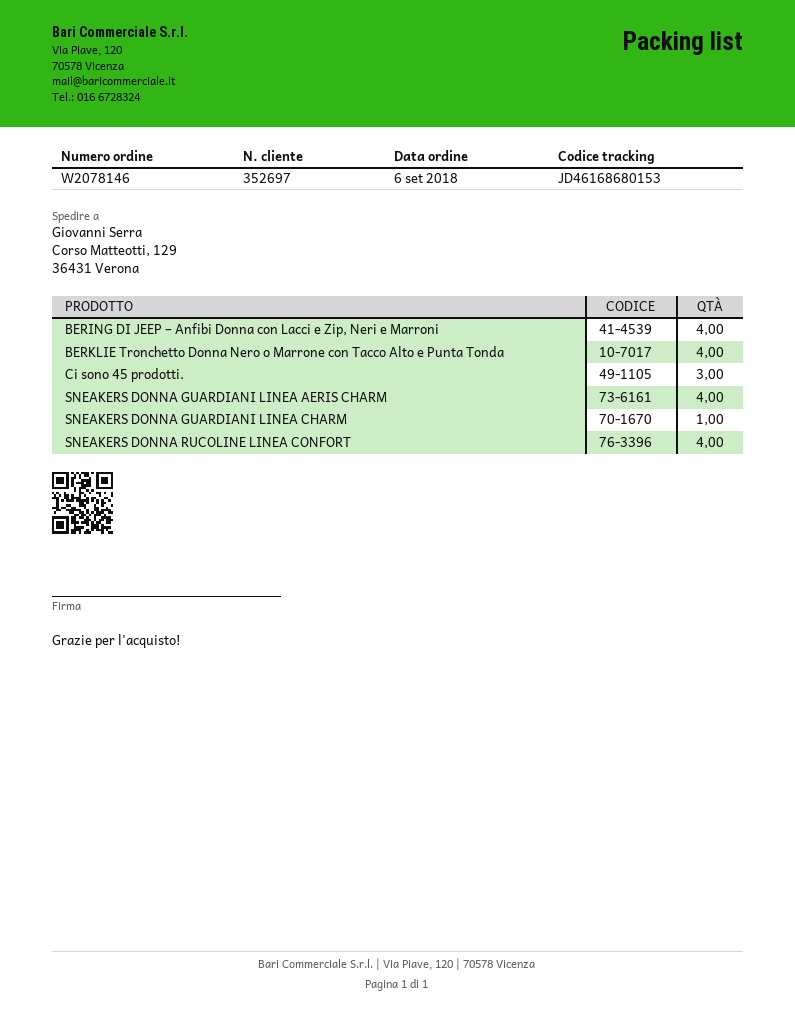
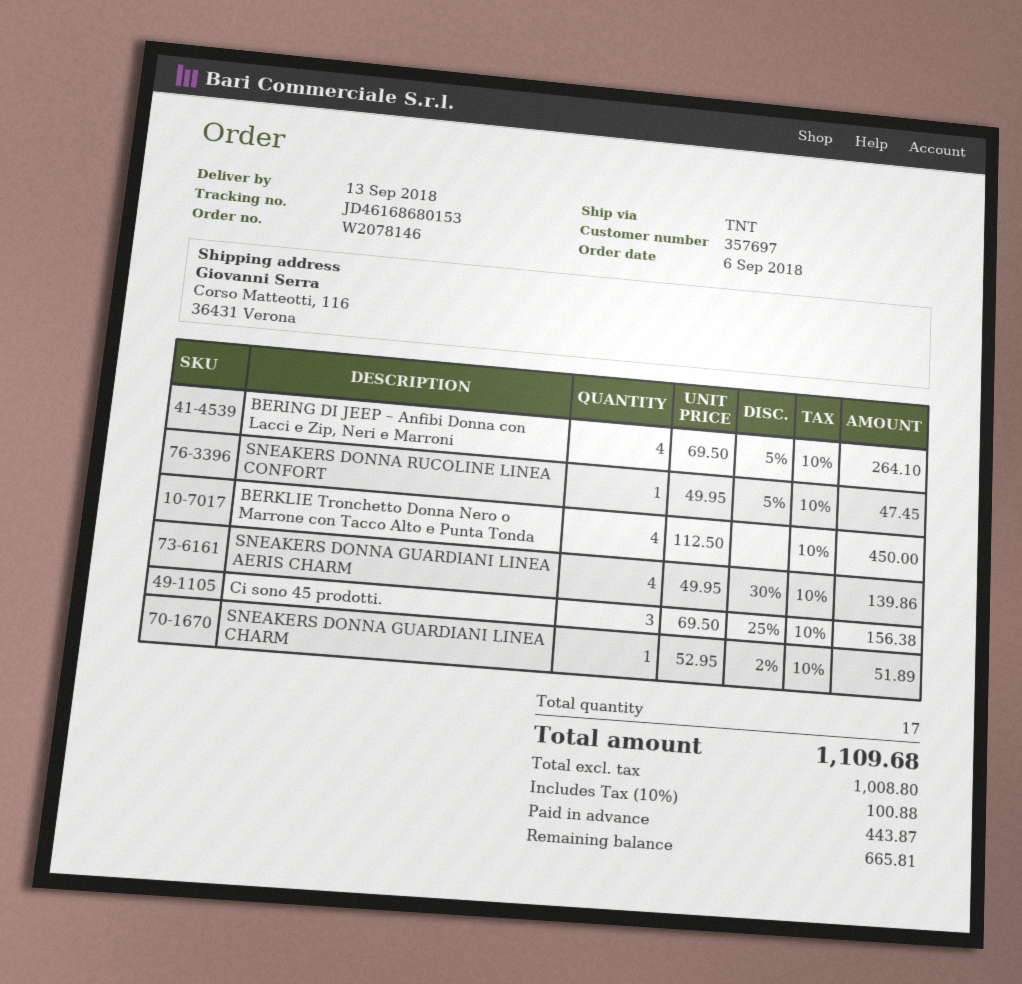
customer number: 352697 -> 357697
ship to: Corso Matteotti, 129, 36431 Verona -> Corso Matteotti, 116, 36431 Verona
SNEAKERS DONNA RUCOLINE LINEA CONFORT: 4 -> 1

